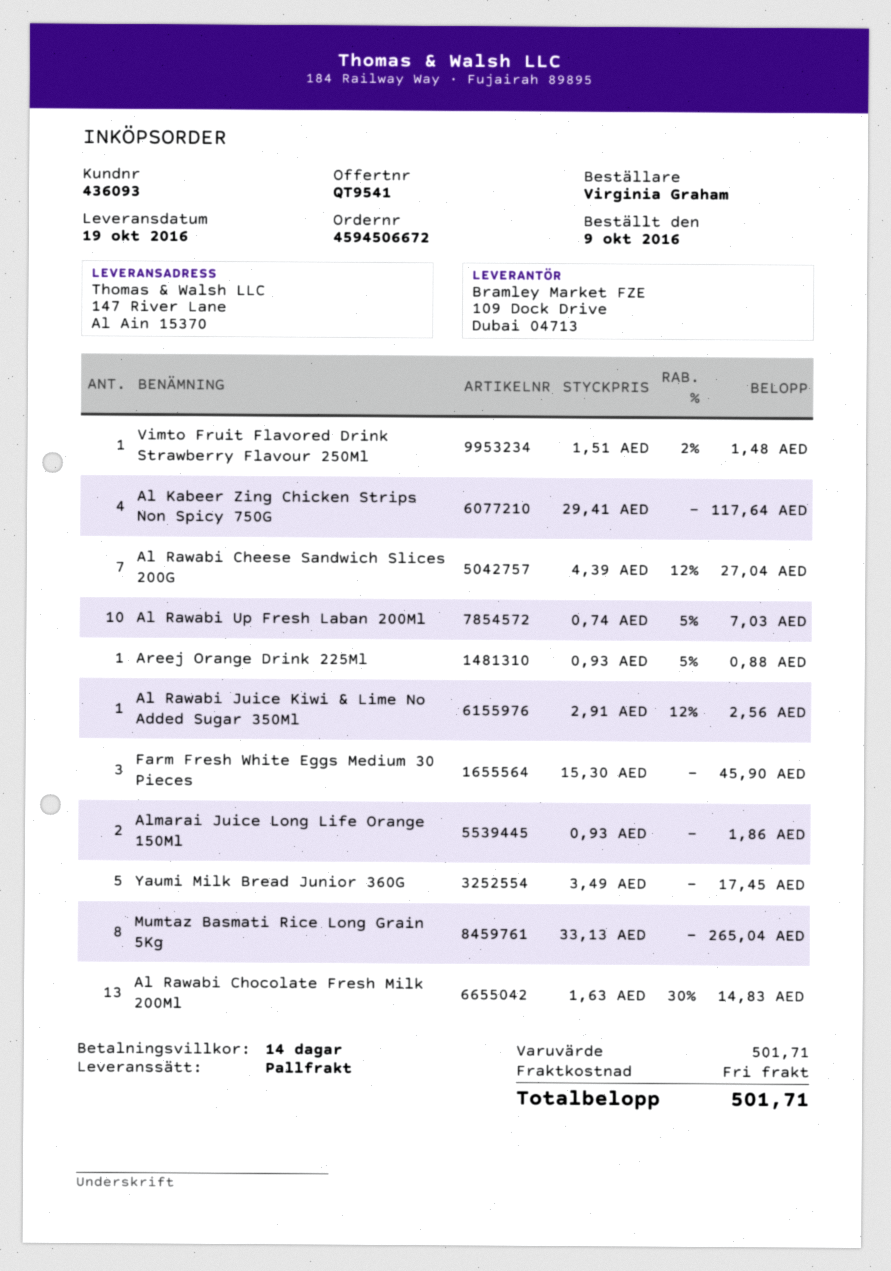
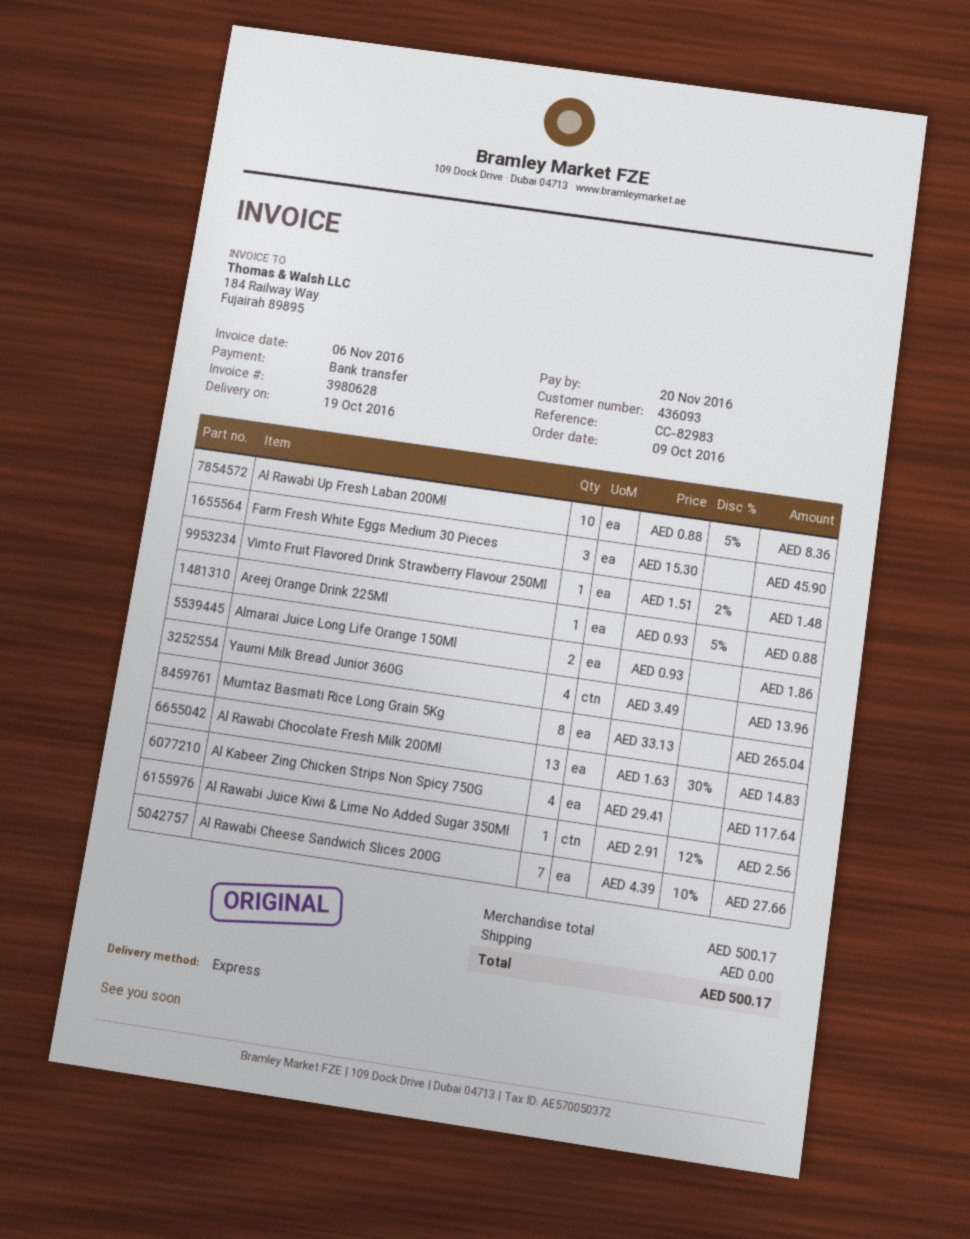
shipping method: pallet freight -> express
Al Rawabi Cheese Sandwich Slices 200G: 7 x 4.39 - 12% = 27.04 -> 7 x 4.39 - 10% = 27.66
Al Rawabi Up Fresh Laban 200Ml: 10 x 0.74 - 5% = 7.03 -> 10 x 0.88 - 5% = 8.36
Yaumi Milk Bread Junior 360G: 5 x 3.49 = 17.45 -> 4 x 3.49 = 13.96
subtotal: 501.71 -> 500.17
total: 501.71 -> 500.17

